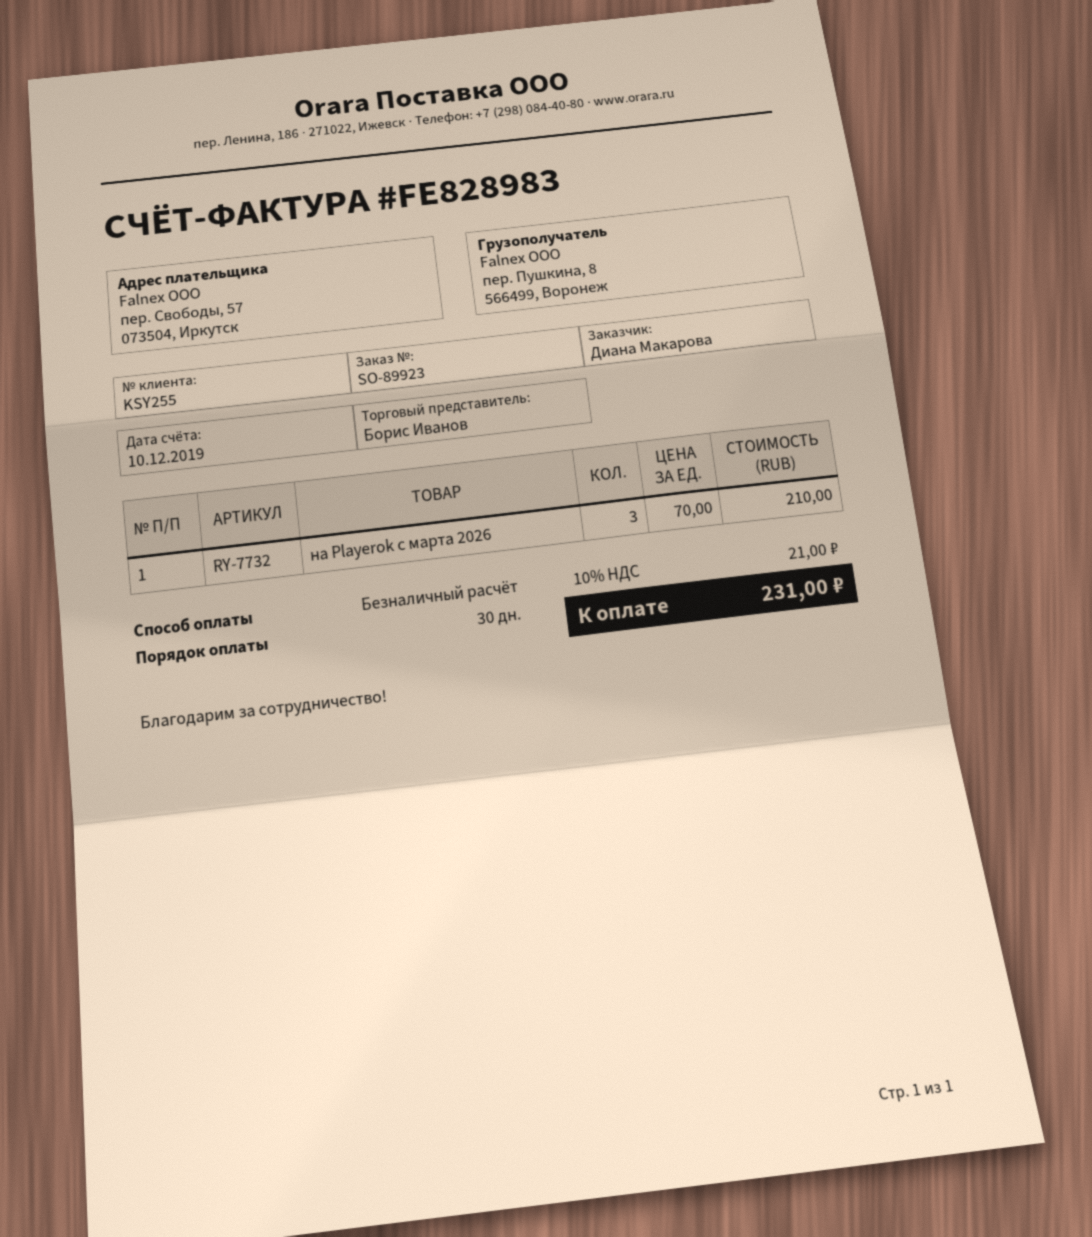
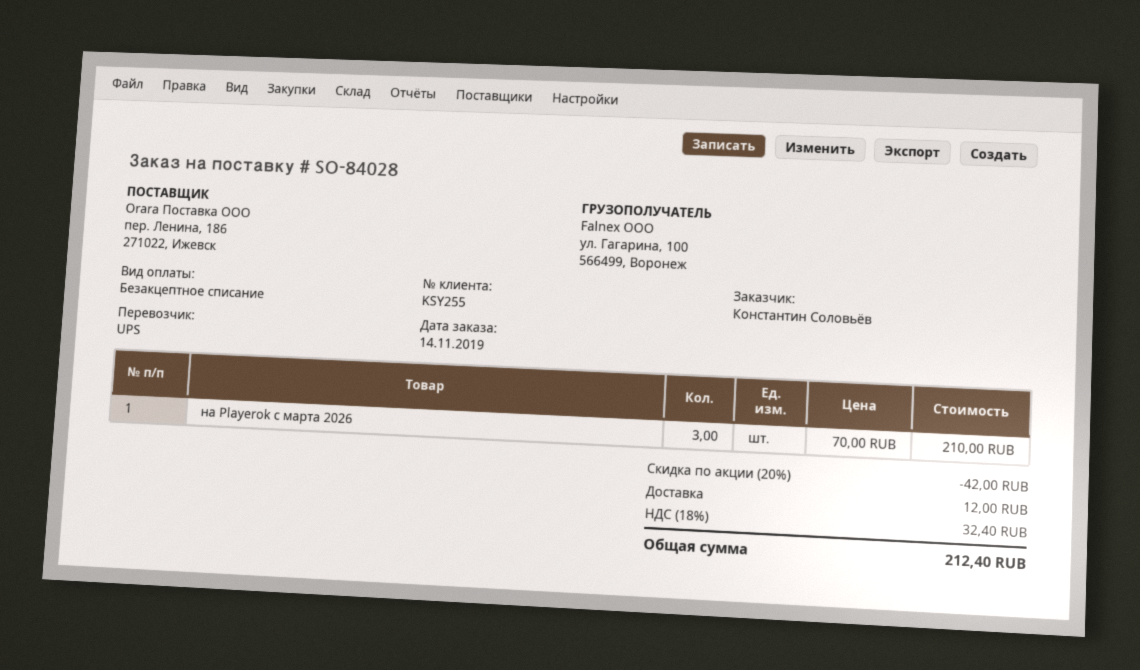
order number: SO-89923 -> SO-84028
ordered by: Диана Макарова -> Константин Соловьёв
payment method: bank transfer -> direct debit
ship to: пер. Пушкина, 8, 566499, Воронеж -> ул. Гагарина, 100, 566499, Воронеж
discount: none -> 20% = 42.00
shipping: none -> 12.00
tax: 10% = 21.00 -> 18% = 32.40
total: 231.00 -> 212.40

